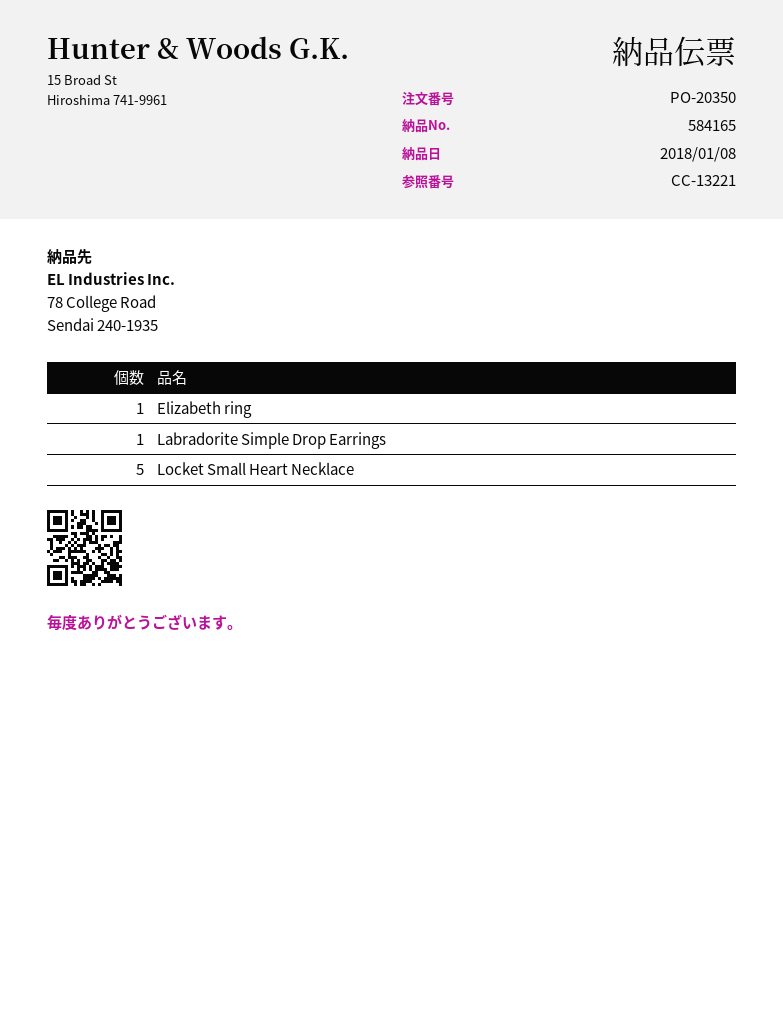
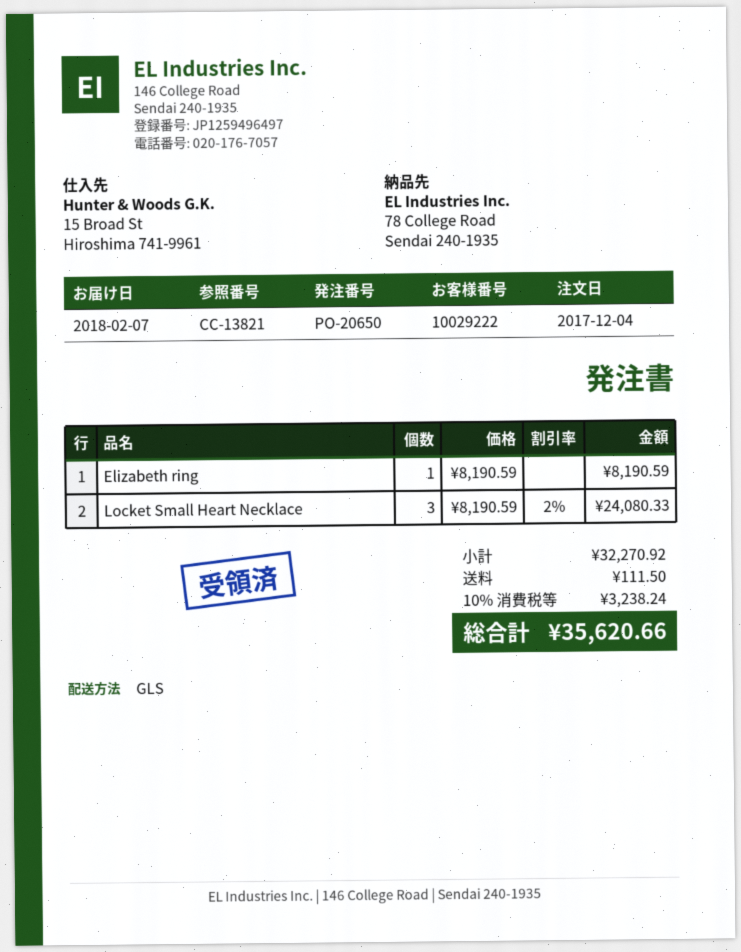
order number: PO-20350 -> PO-20650
delivery date: 2018-01-08 -> 2018-02-07
reference: CC-13221 -> CC-13821
Labradorite Simple Drop Earrings: 1 -> none
Locket Small Heart Necklace: 5 -> 3

